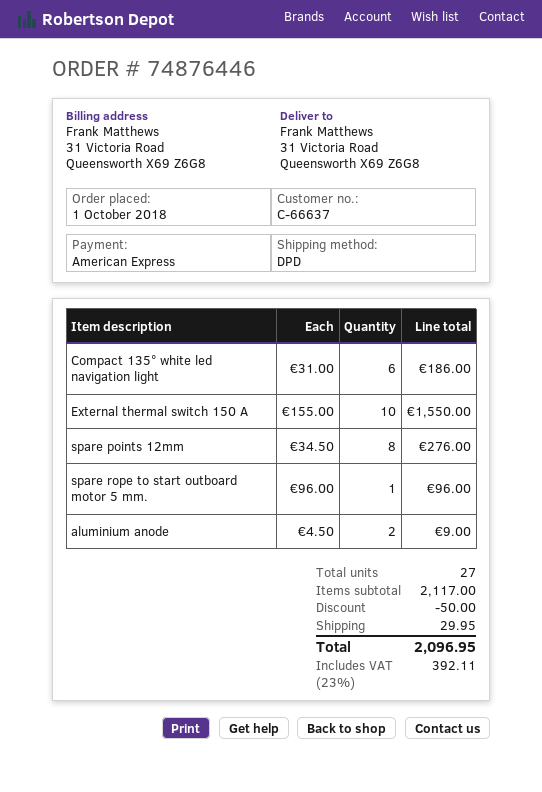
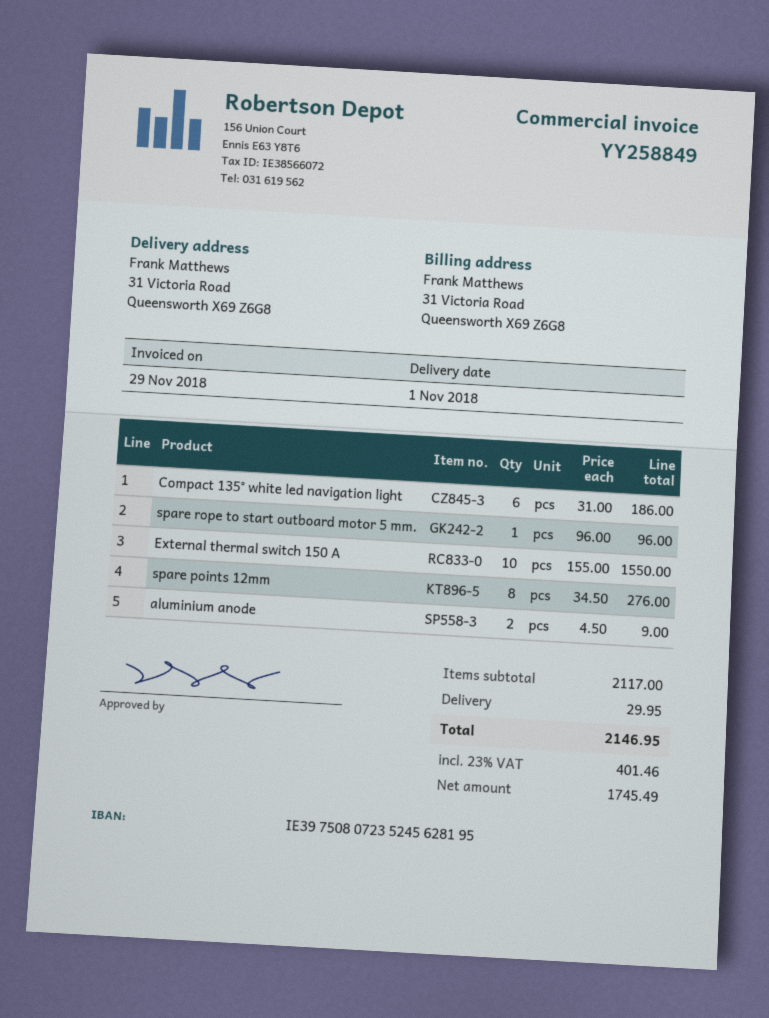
discount: 50.00 -> none
tax: 23% = 392.11 -> 23% = 401.46
total: 2096.95 -> 2146.95

